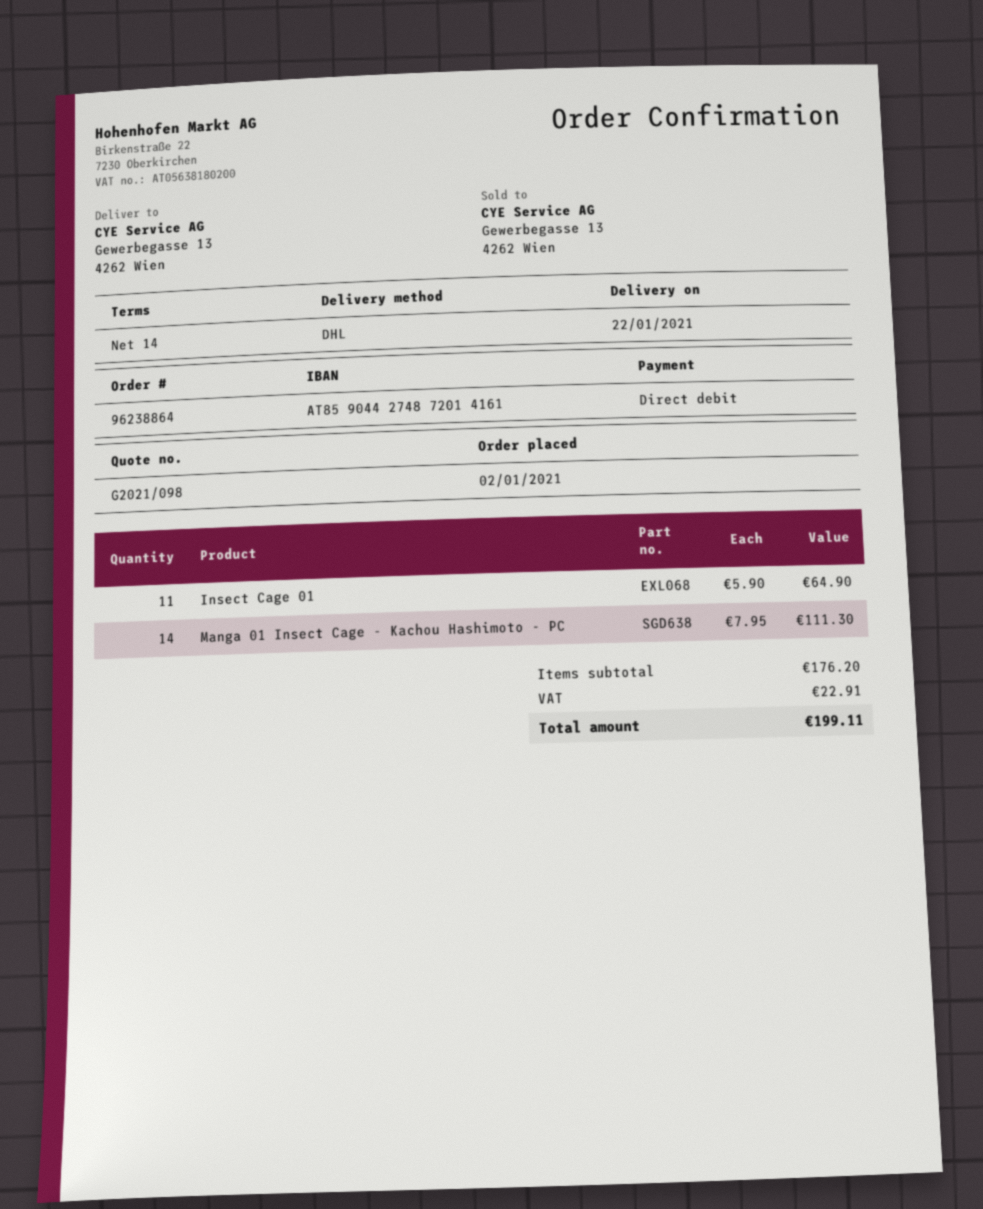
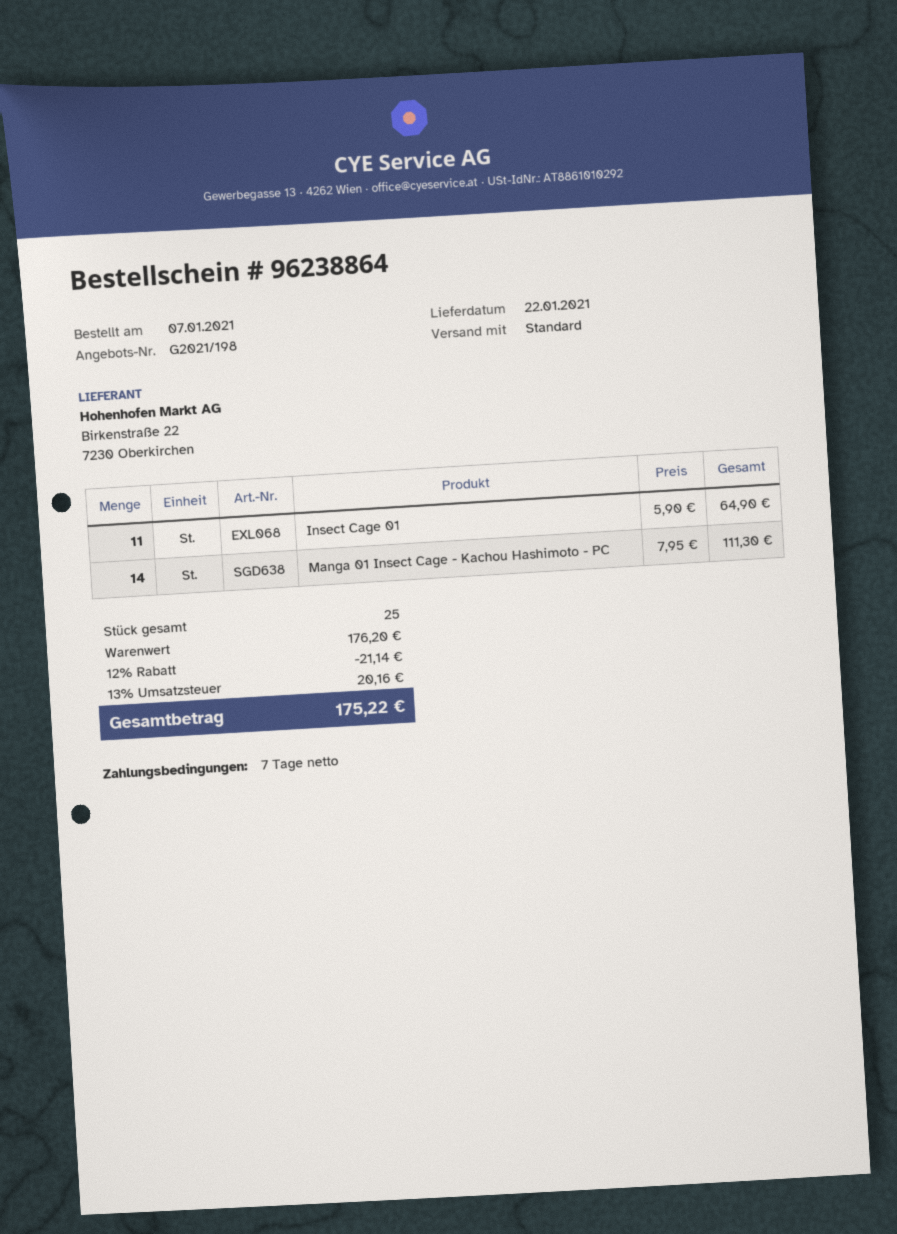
quote number: G2021/098 -> G2021/198
order date: 2021-01-02 -> 2021-01-07
payment terms: 14 days -> 7 days
shipping method: DHL -> standard
discount: none -> 12% = 21.14
tax: 22.91 -> 20.16
total: 199.11 -> 175.22

